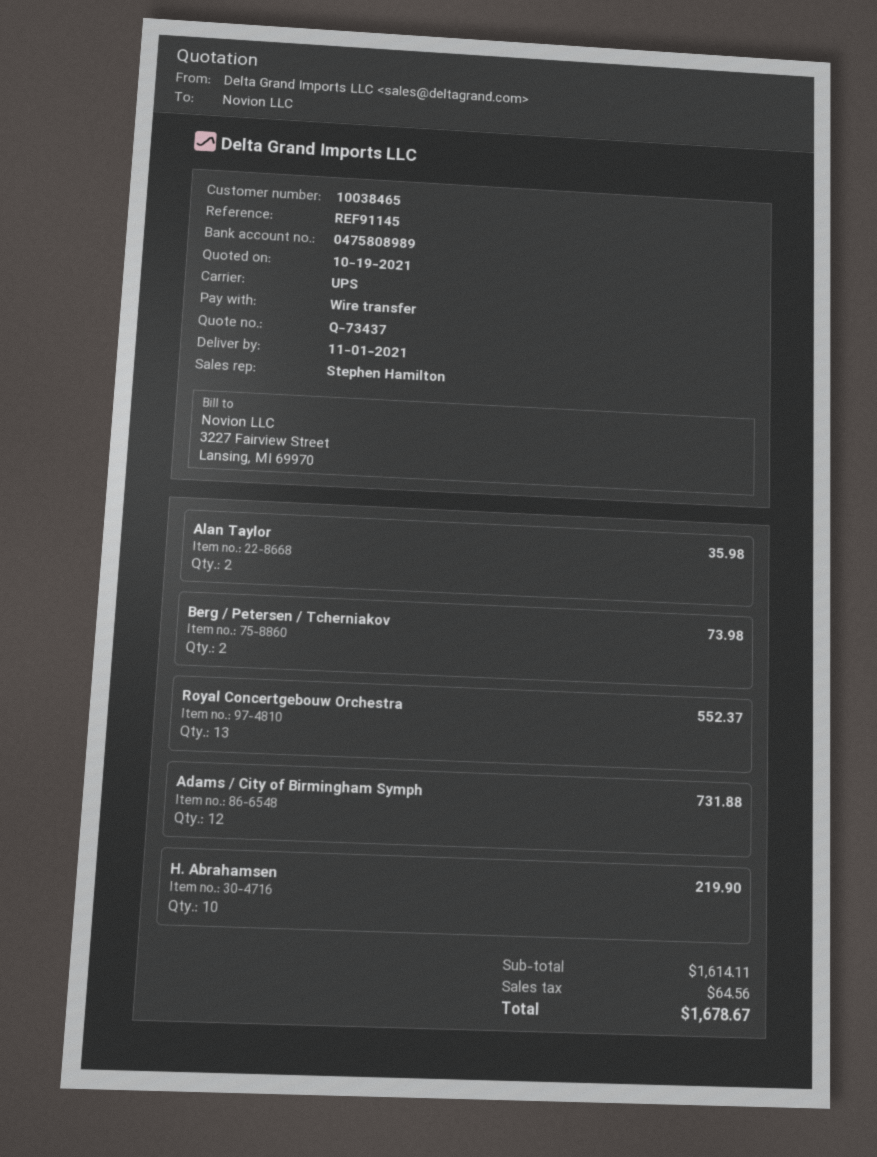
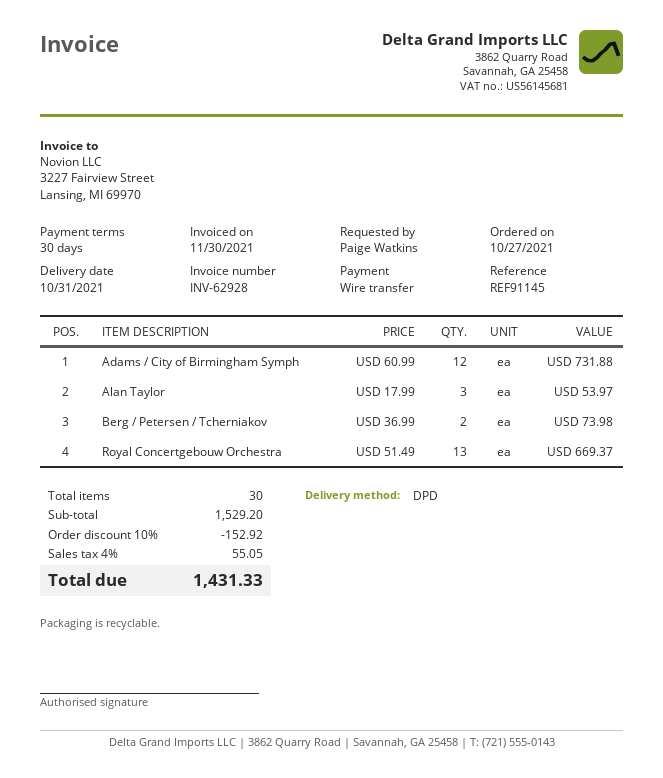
delivery date: 2021-11-01 -> 2021-10-31
shipping method: UPS -> DPD
Alan Taylor: 2 for 35.98 -> 3 for 53.97
Royal Concertgebouw Orchestra: 13 for 552.37 -> 13 for 669.37
H. Abrahamsen: 10 for 219.90 -> none
subtotal: 1614.11 -> 1529.20
discount: none -> 10% = 152.92
tax: 64.56 -> 55.05
total: 1678.67 -> 1431.33

